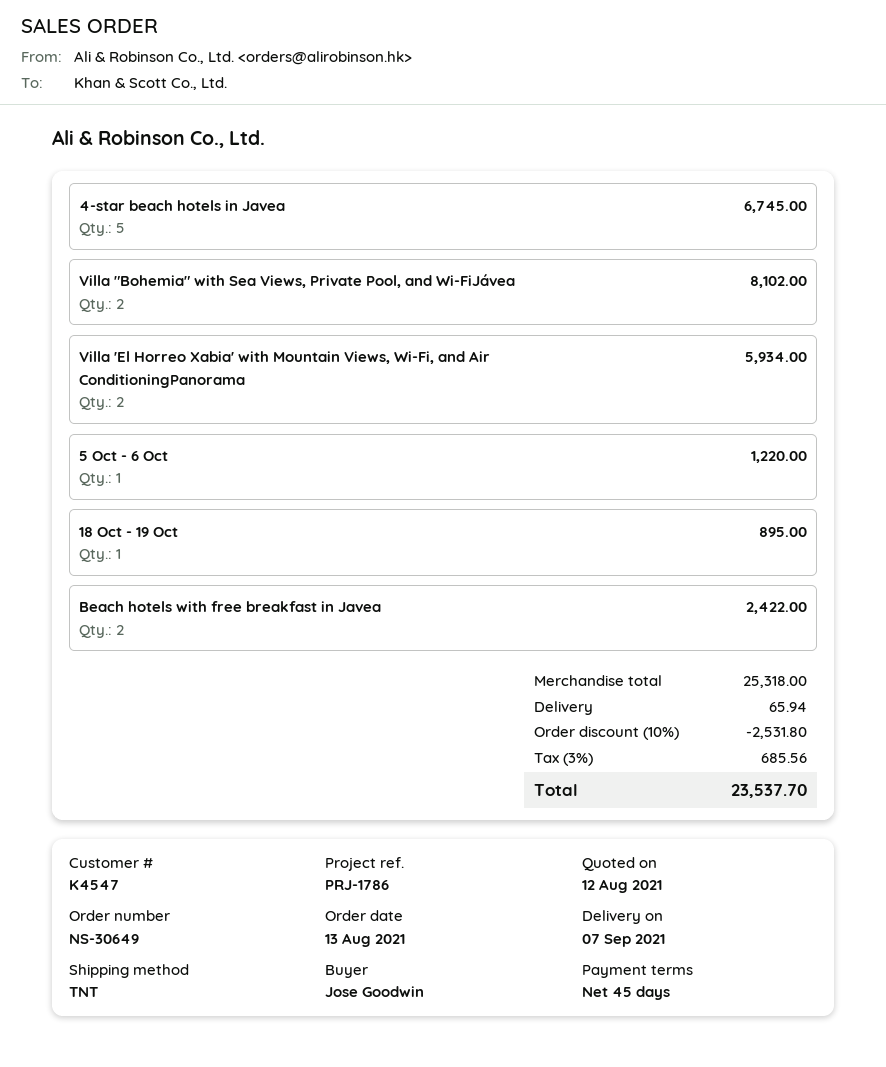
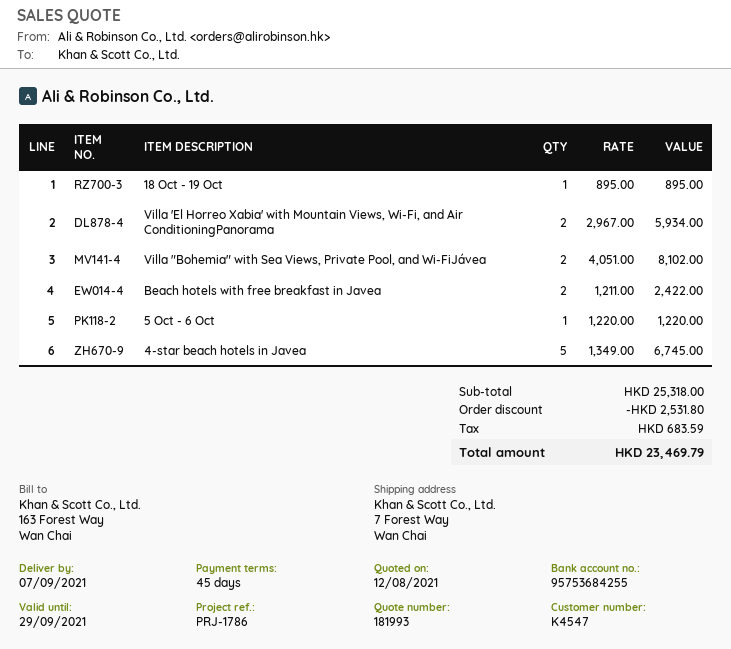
shipping: 65.94 -> none
tax: 685.56 -> 683.59
total: 23537.70 -> 23469.79

